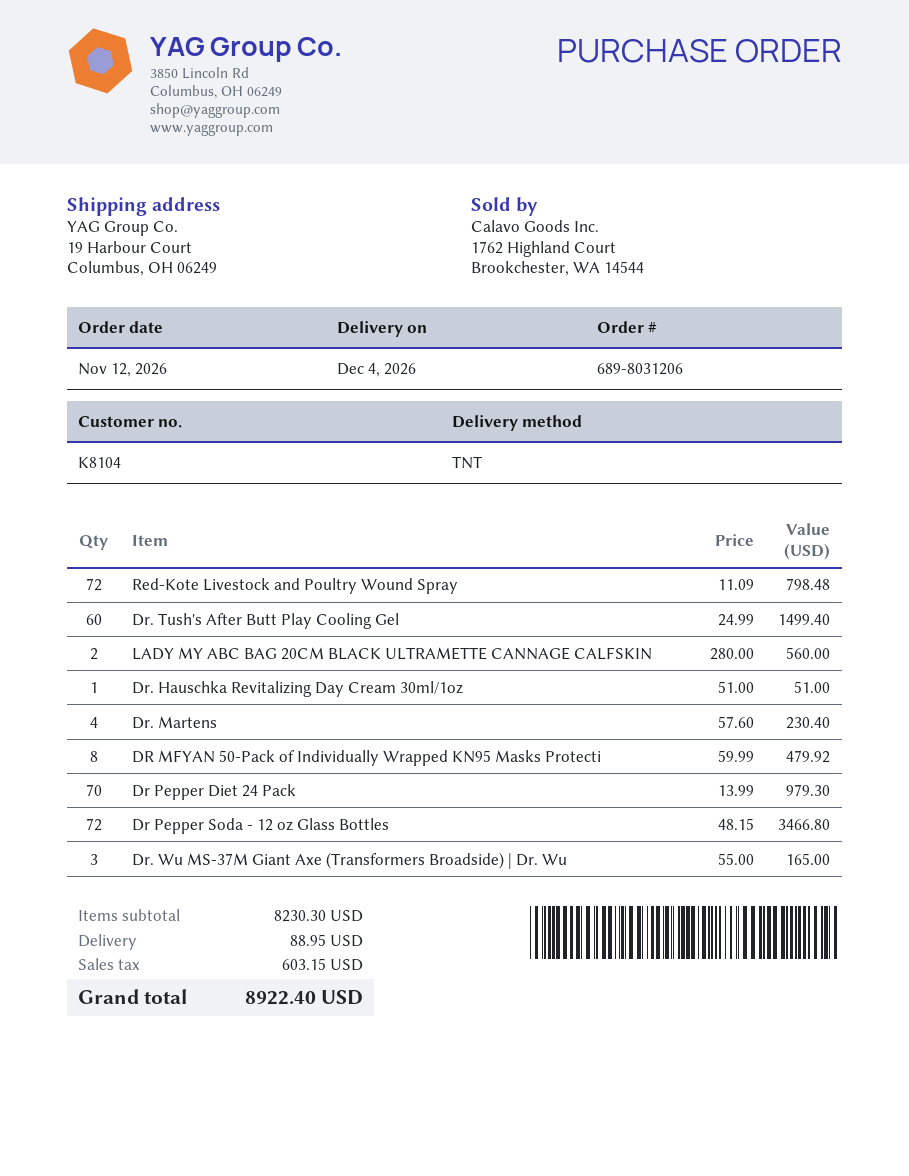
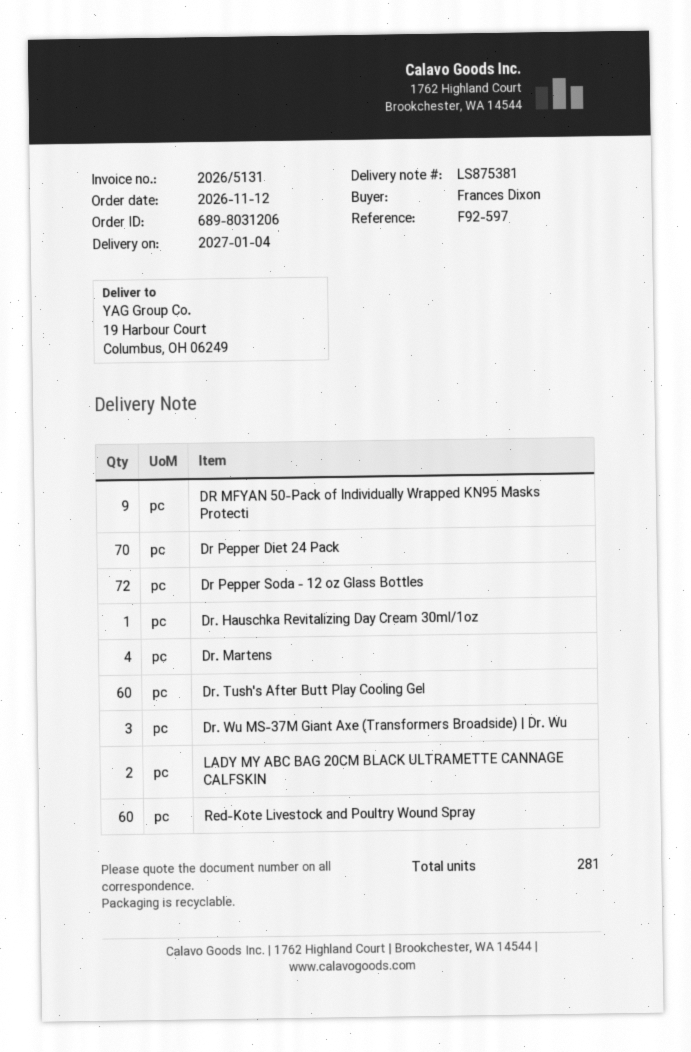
delivery date: 2026-12-04 -> 2027-01-04
Red-Kote Livestock and Poultry Wound Spray: 72 -> 60
DR MFYAN 50-Pack of Individually Wrapped KN95 Masks Protecti: 8 -> 9

